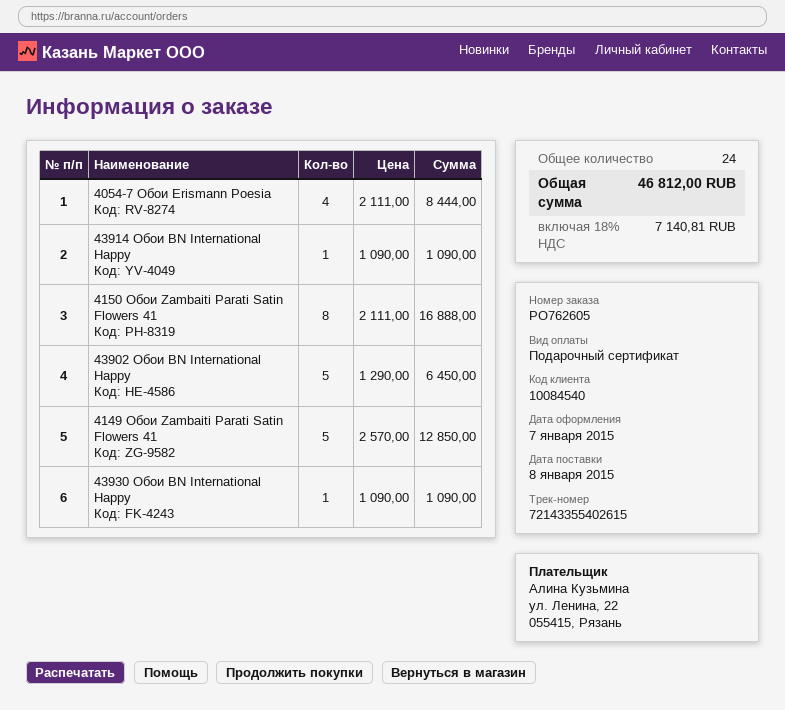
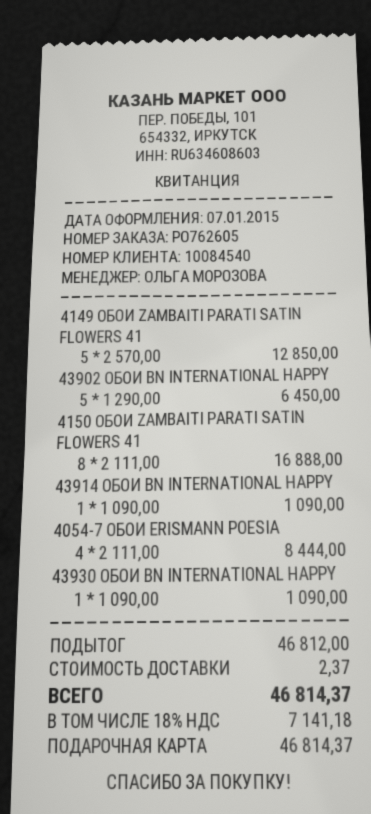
shipping: none -> 2.37
tax: 18% = 7140.81 -> 18% = 7141.18
total: 46812.00 -> 46814.37

